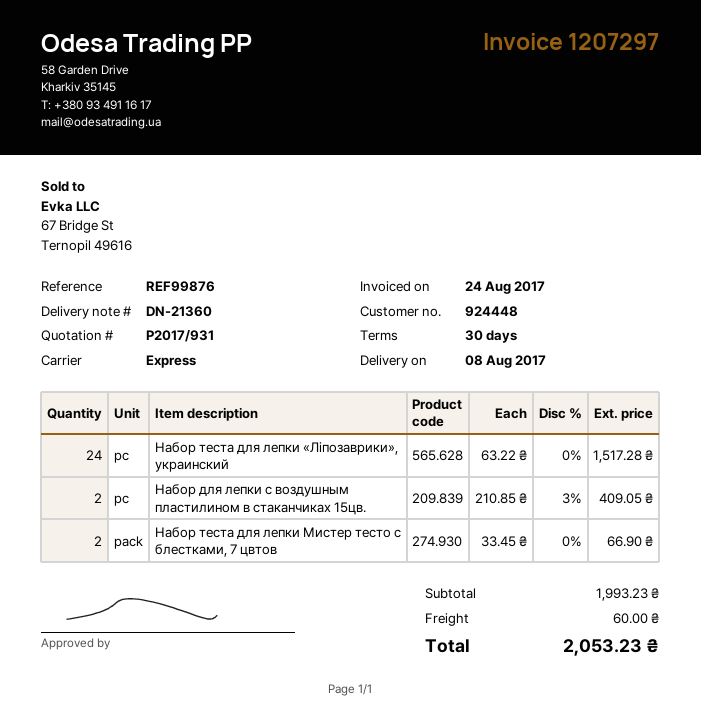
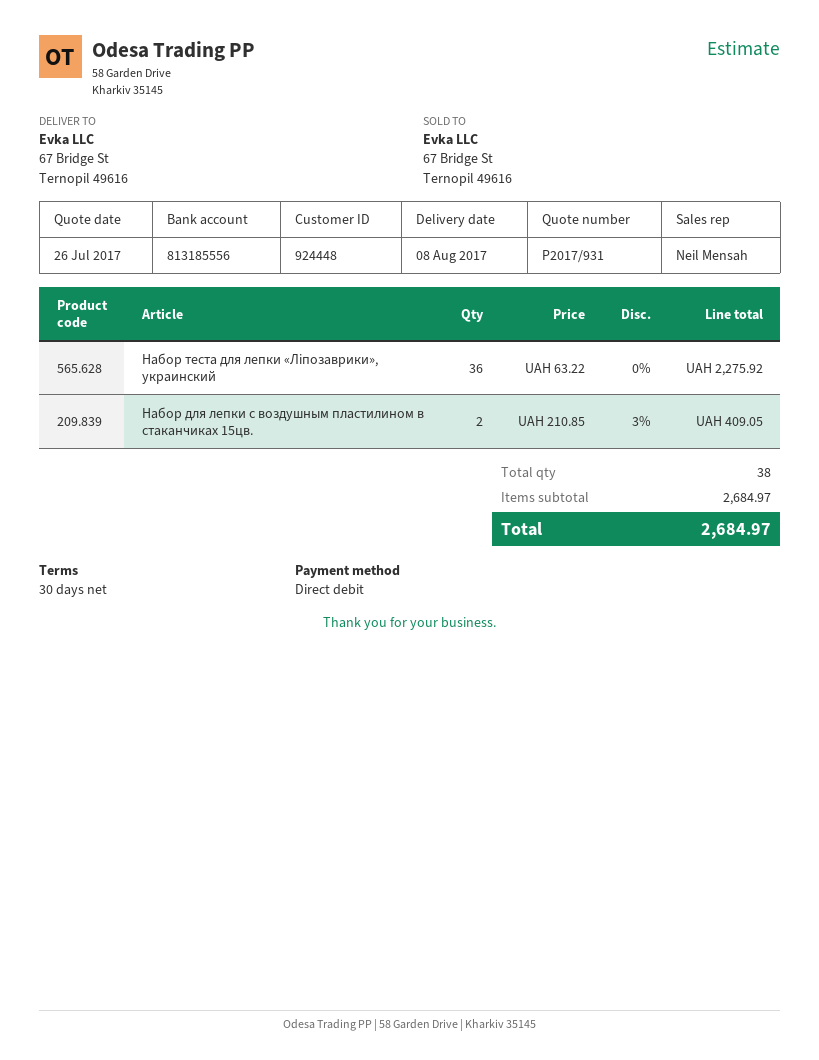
Набор теста для лепки «Ліпозаврики», украинский: 24 x 63.22 = 1517.28 -> 36 x 63.22 = 2275.92
Набор теста для лепки Мистер тесто с блестками, 7 цвтов: 2 x 33.45 = 66.90 -> none
subtotal: 1993.23 -> 2684.97
shipping: 60.00 -> none
total: 2053.23 -> 2684.97

